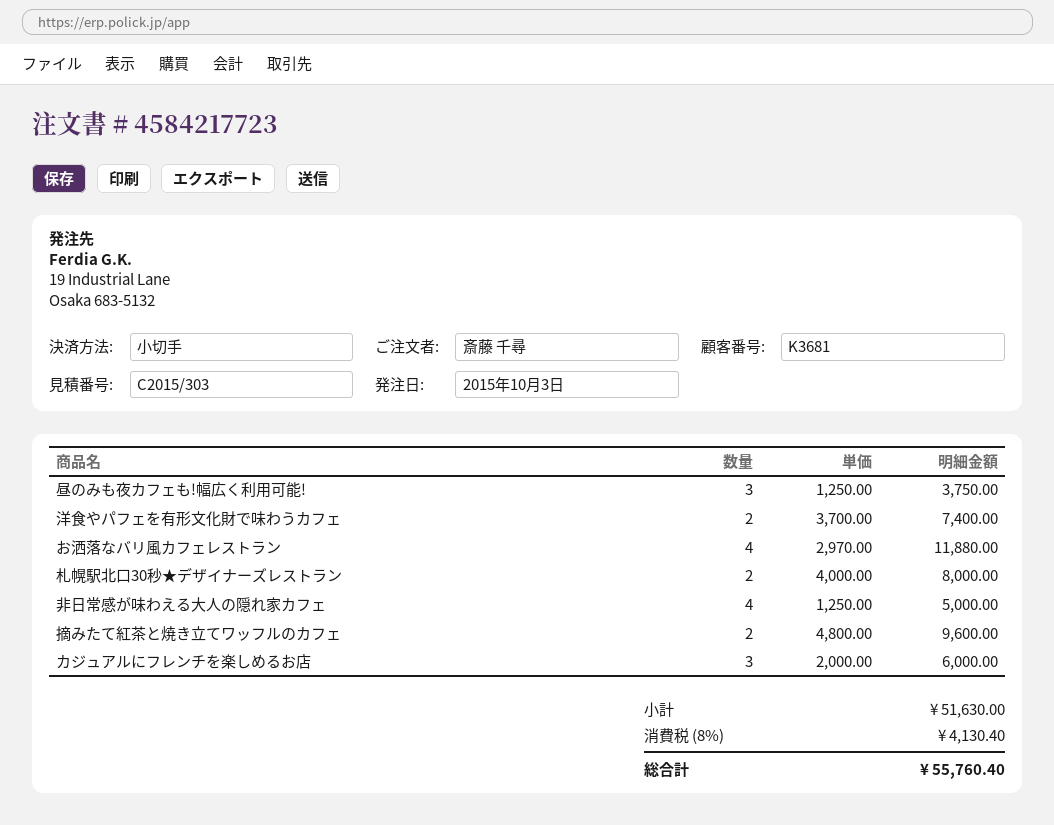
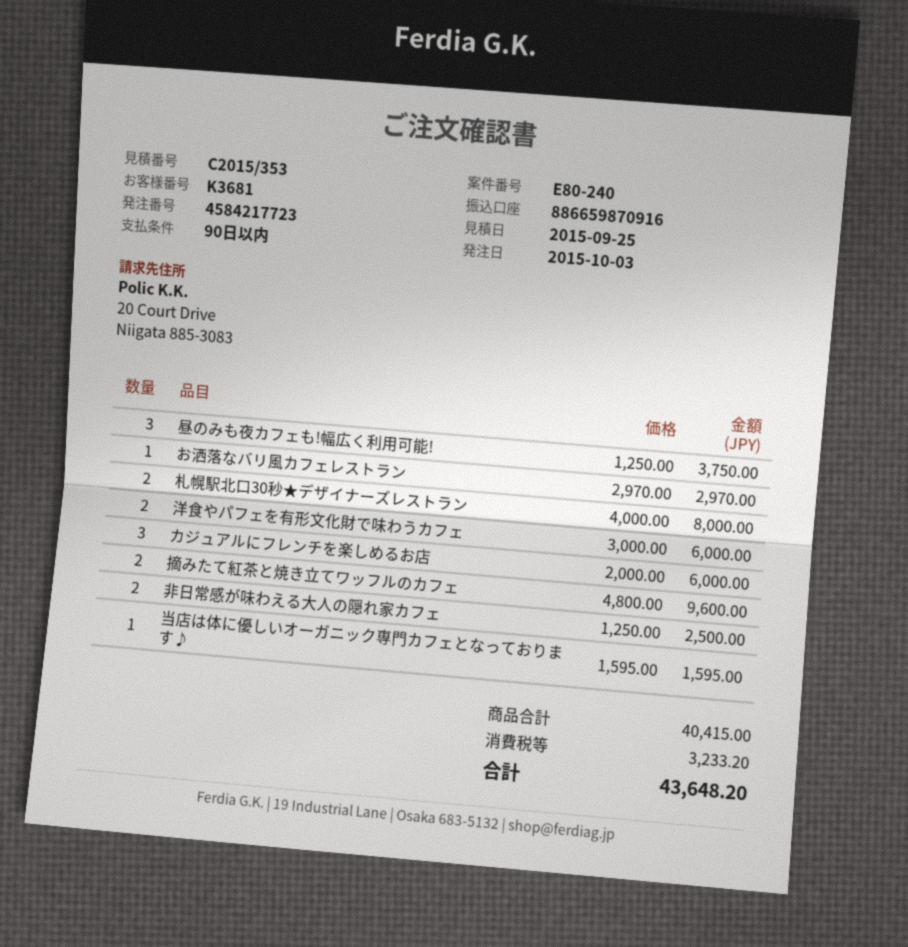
quote number: C2015/303 -> C2015/353
洋食やパフェを有形文化財で味わうカフェ: 2 x 3700.00 = 7400.00 -> 2 x 3000.00 = 6000.00
お洒落なバリ風カフェレストラン: 4 x 2970.00 = 11880.00 -> 1 x 2970.00 = 2970.00
非日常感が味わえる大人の隠れ家カフェ: 4 x 1250.00 = 5000.00 -> 2 x 1250.00 = 2500.00
当店は体に優しいオーガニック専門カフェとなっております♪: none -> 1 x 1595.00 = 1595.00
subtotal: 51630.00 -> 40415.00
tax: 4130.40 -> 3233.20
total: 55760.40 -> 43648.20

